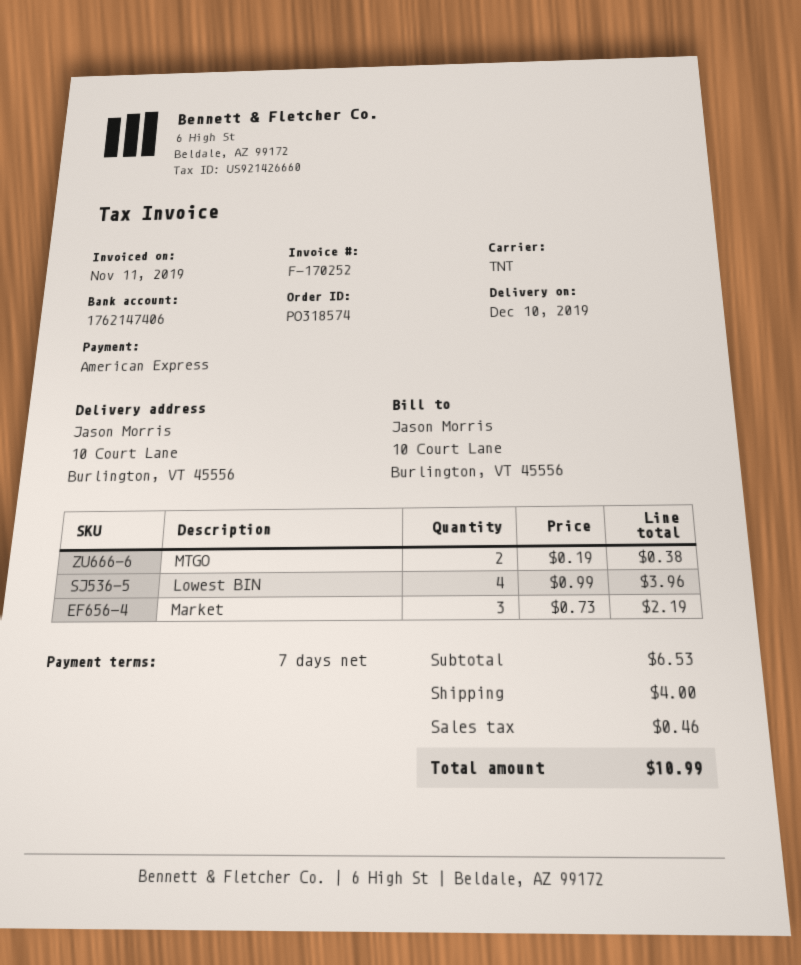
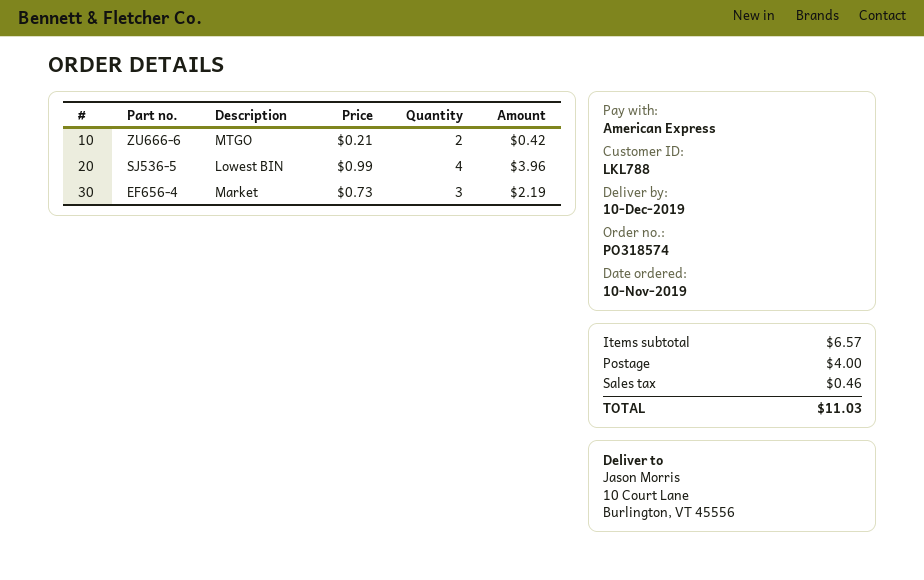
MTGO: 2 x 0.19 = 0.38 -> 2 x 0.21 = 0.42
subtotal: 6.53 -> 6.57
total: 10.99 -> 11.03

